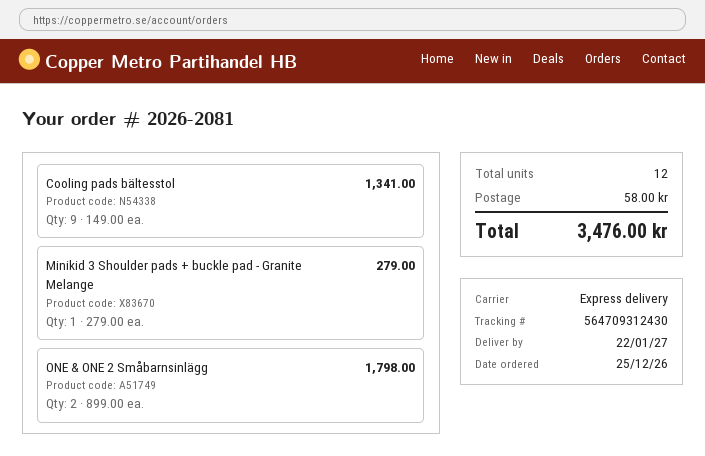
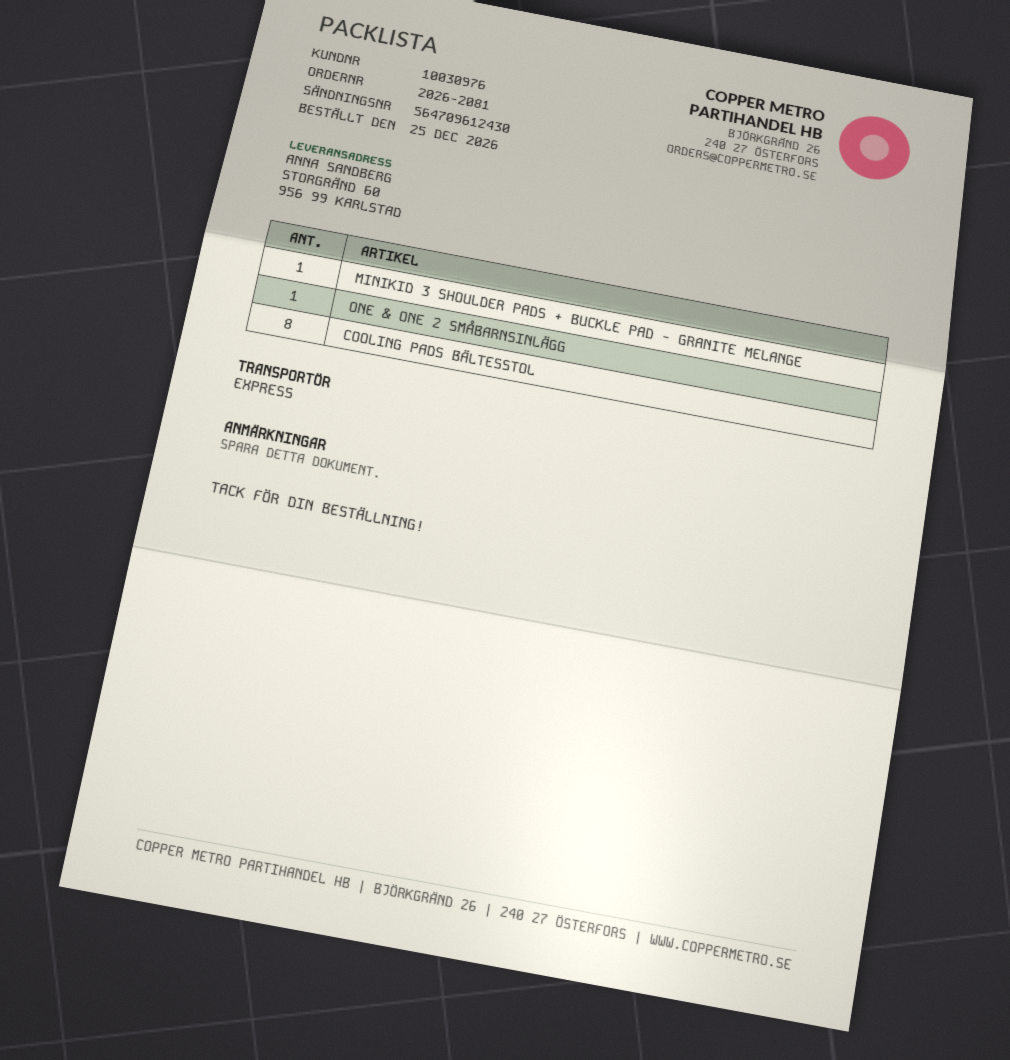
tracking number: 564709312430 -> 564709612430
Cooling pads bältesstol: 9 -> 8
ONE & ONE 2 Småbarnsinlägg: 2 -> 1

